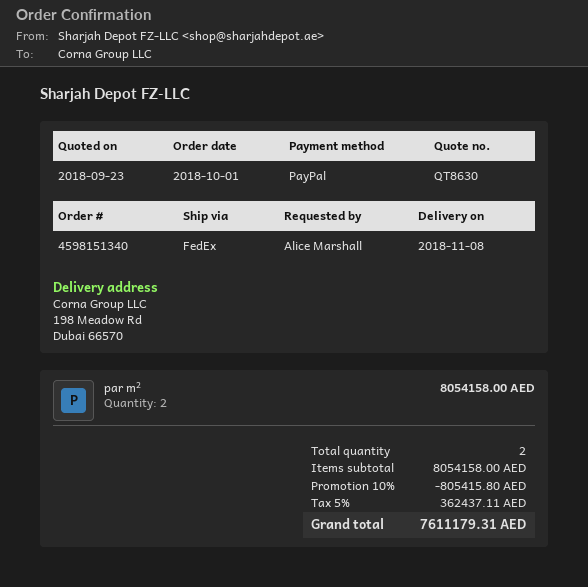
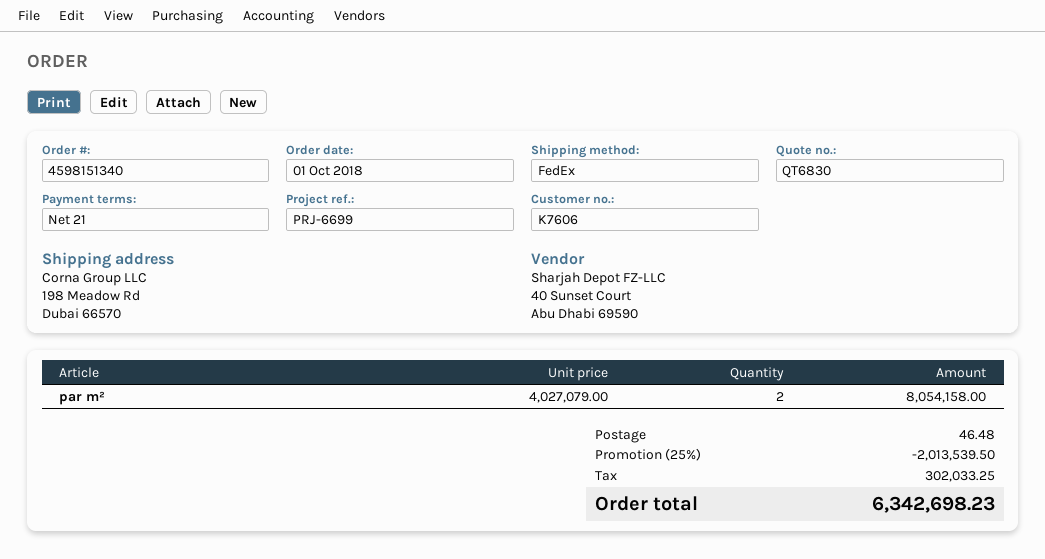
quote number: QT8630 -> QT6830
discount: 10% = 805415.80 -> 25% = 2013539.50
shipping: none -> 46.48
tax: 362437.11 -> 302033.25
total: 7611179.31 -> 6342698.23

